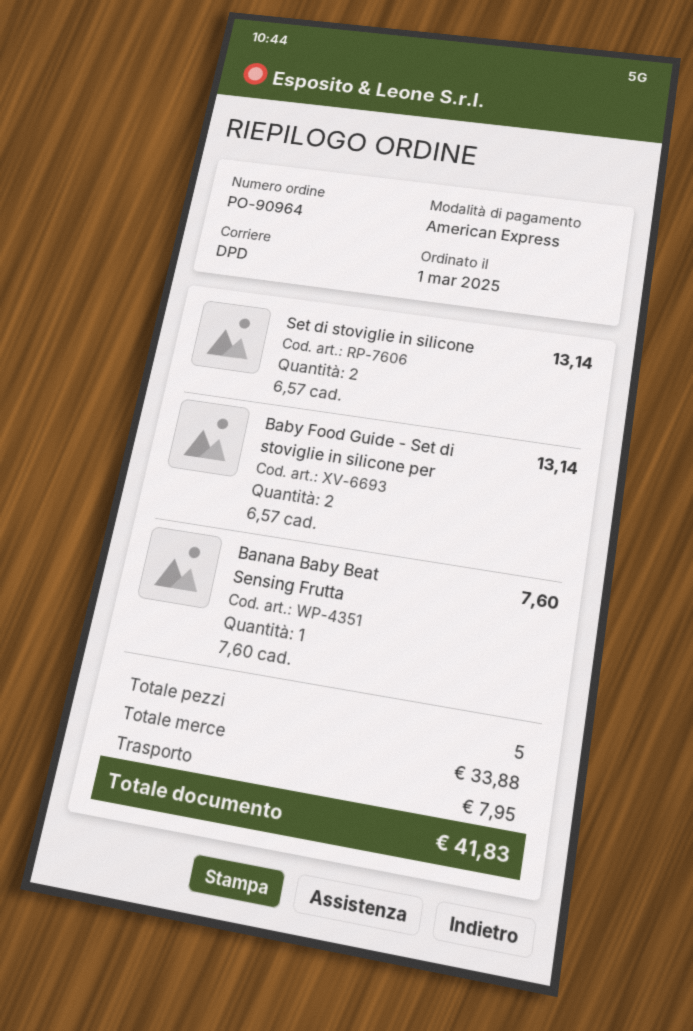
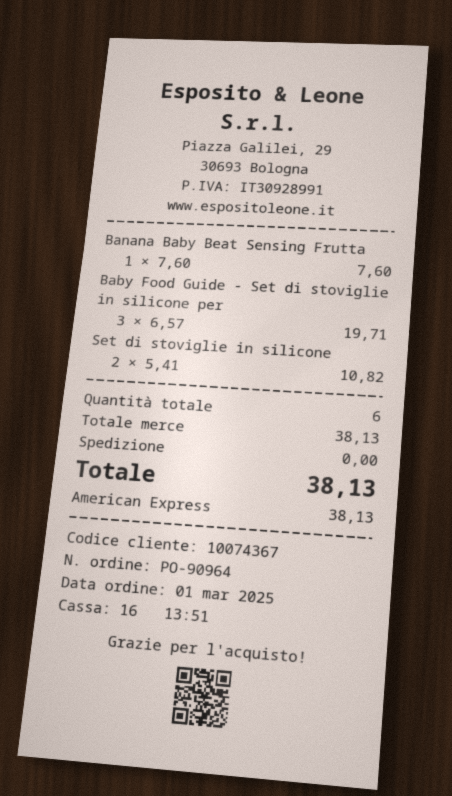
Set di stoviglie in silicone: 2 x 6.57 = 13.14 -> 2 x 5.41 = 10.82
Baby Food Guide - Set di stoviglie in silicone per: 2 x 6.57 = 13.14 -> 3 x 6.57 = 19.71
total quantity: 5 -> 6
subtotal: 33.88 -> 38.13
shipping: 7.95 -> 0.00
total: 41.83 -> 38.13

